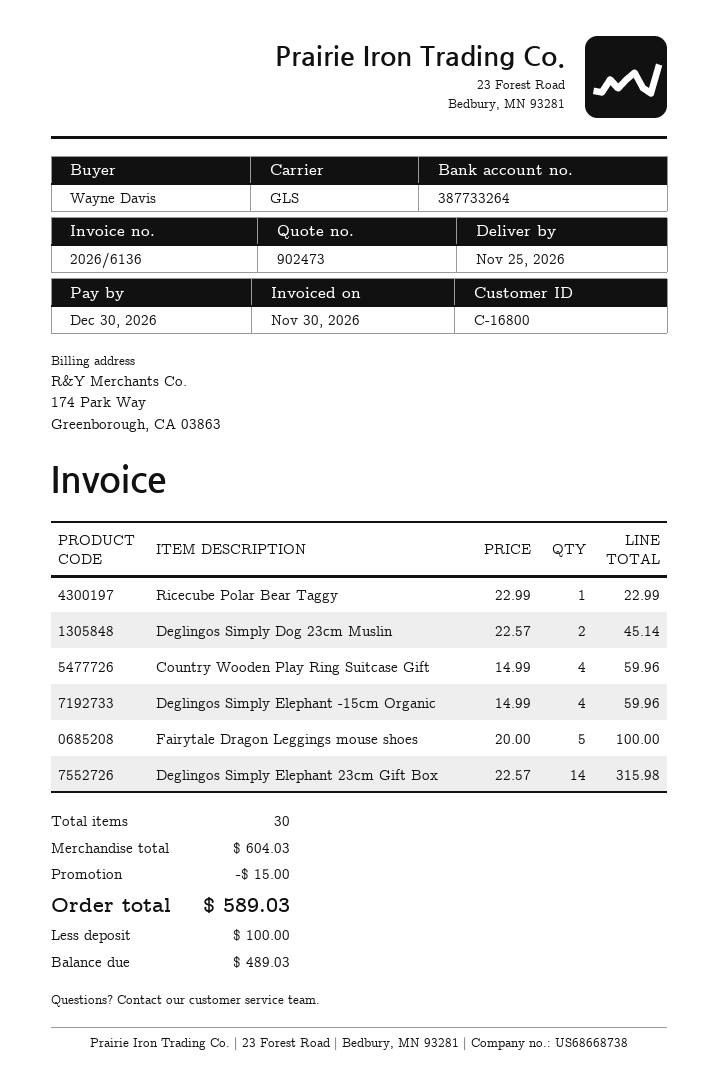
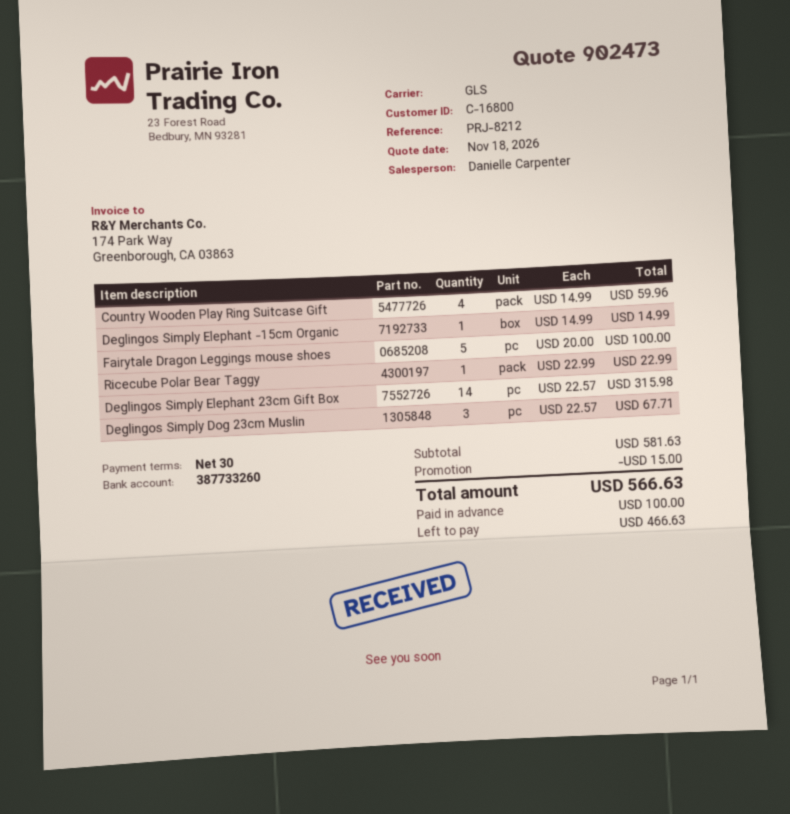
bank account: 387733264 -> 387733260
Deglingos Simply Dog 23cm Muslin: 2 x 22.57 = 45.14 -> 3 x 22.57 = 67.71
Deglingos Simply Elephant -15cm Organic: 4 x 14.99 = 59.96 -> 1 x 14.99 = 14.99
subtotal: 604.03 -> 581.63
total: 589.03 -> 566.63
balance: 489.03 -> 466.63

